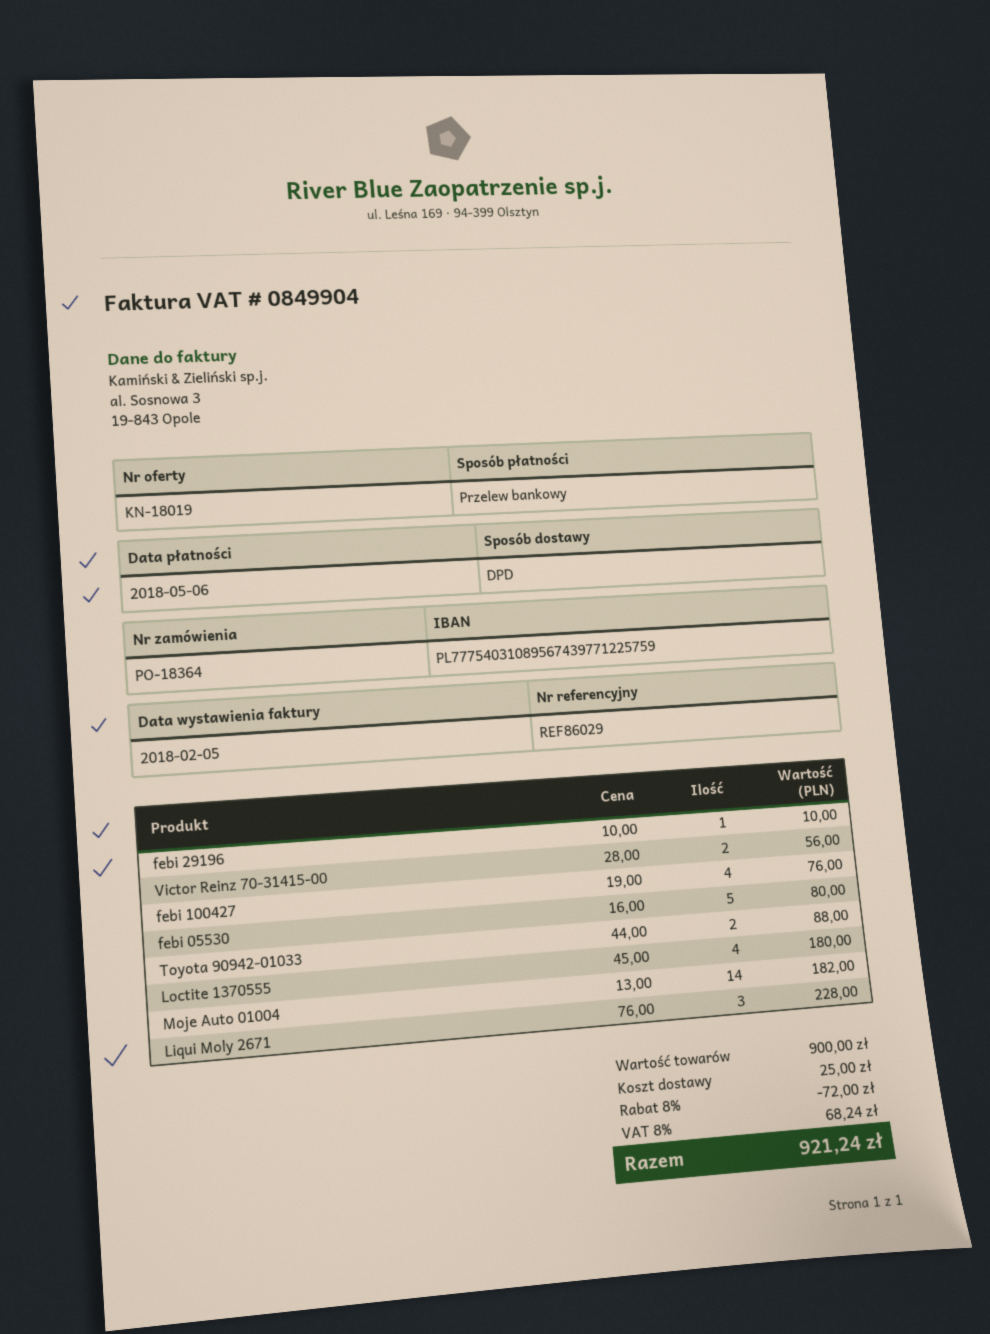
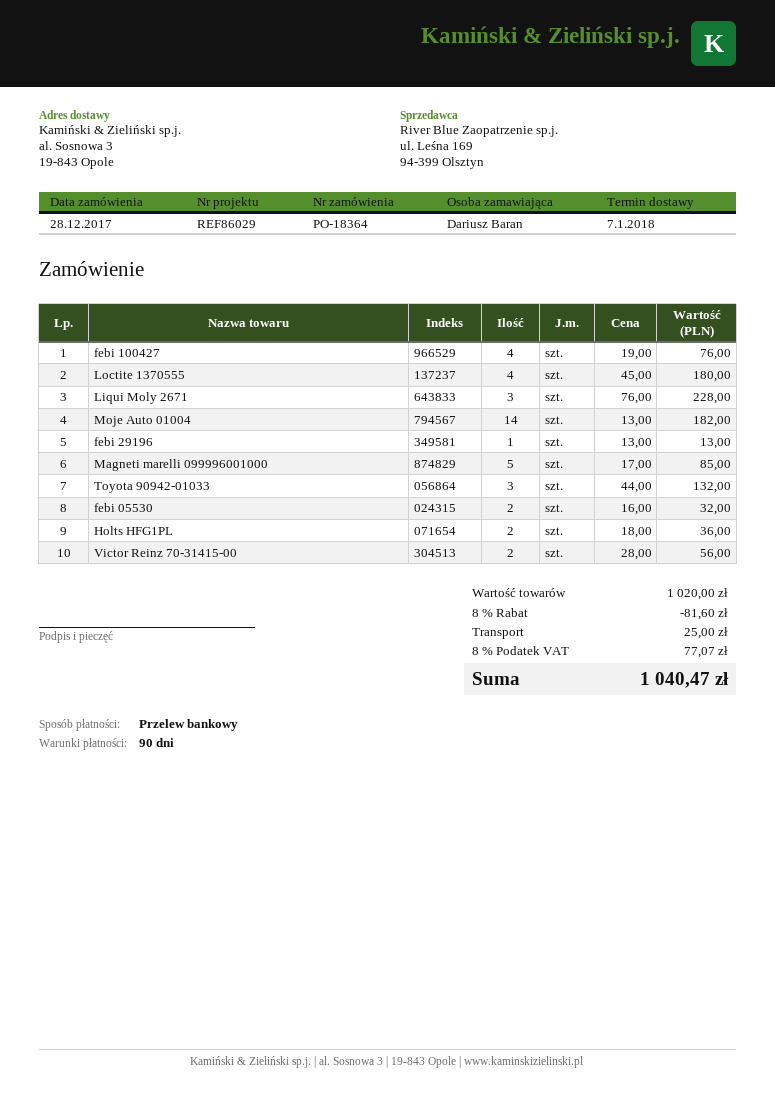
febi 29196: 1 x 10.00 = 10.00 -> 1 x 13.00 = 13.00
febi 05530: 5 x 16.00 = 80.00 -> 2 x 16.00 = 32.00
Toyota 90942-01033: 2 x 44.00 = 88.00 -> 3 x 44.00 = 132.00
Magneti marelli 099996001000: none -> 5 x 17.00 = 85.00
Holts HFG1PL: none -> 2 x 18.00 = 36.00
subtotal: 900.00 -> 1020.00
discount: 8% = 72.00 -> 8% = 81.60
tax: 8% = 68.24 -> 8% = 77.07
total: 921.24 -> 1040.47

